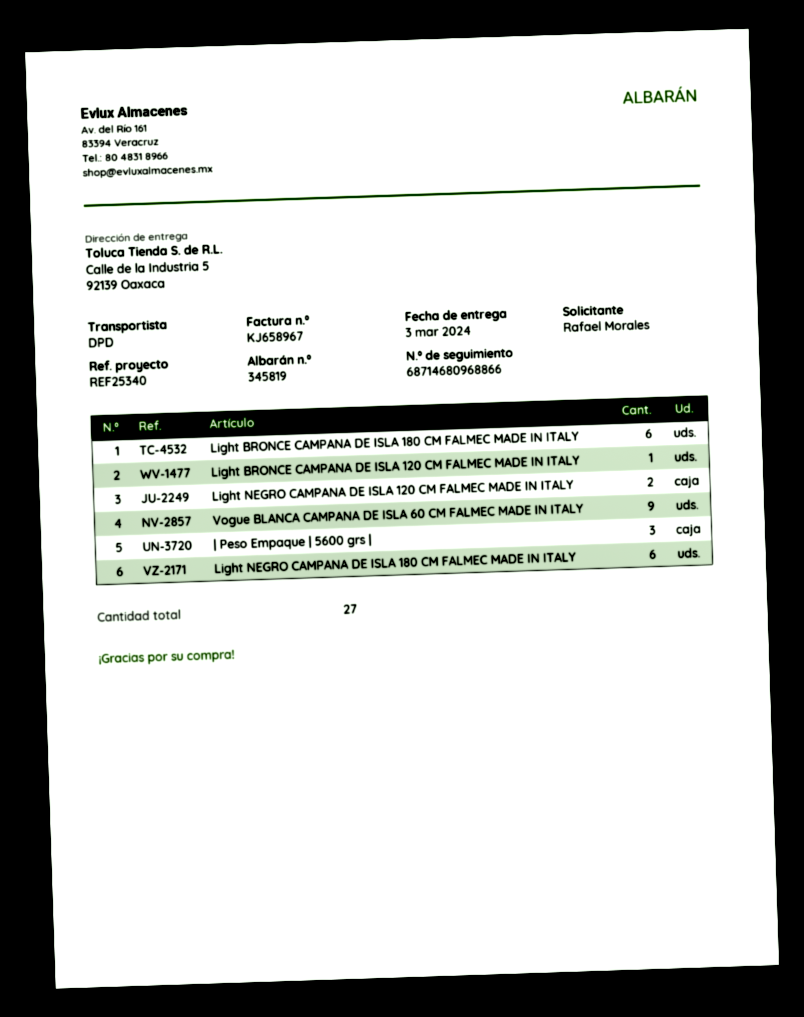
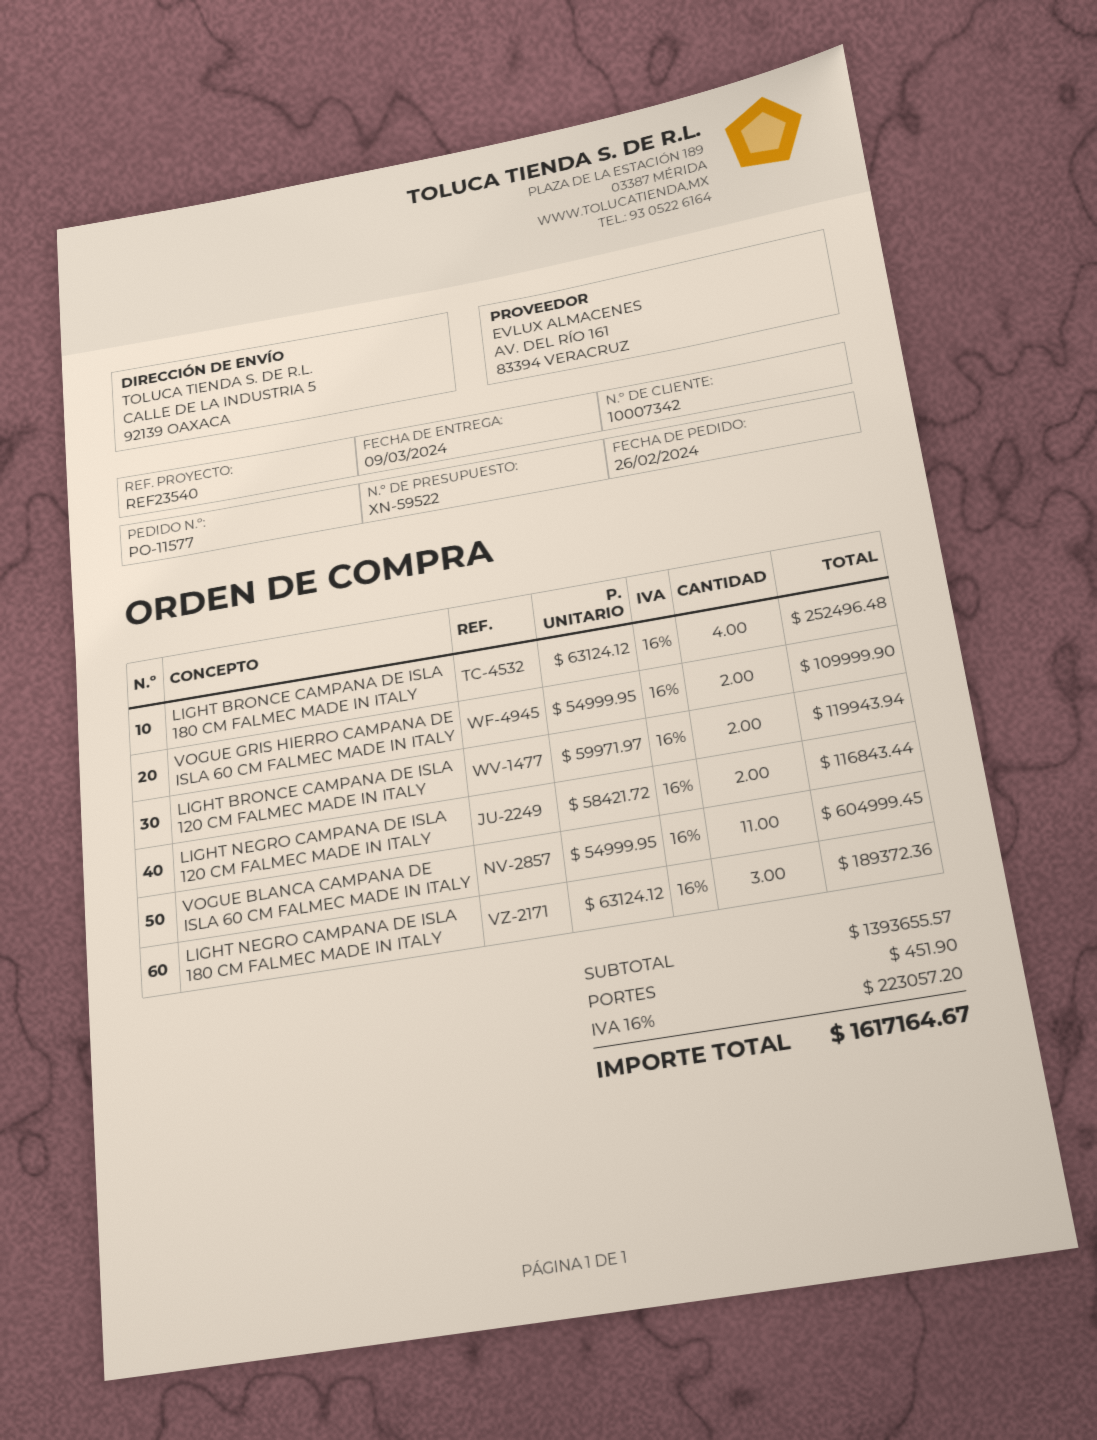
delivery date: 2024-03-03 -> 2024-03-09
reference: REF25340 -> REF23540
Light BRONCE CAMPANA DE ISLA 180 CM FALMEC MADE IN ITALY: 6 -> 4
Light BRONCE CAMPANA DE ISLA 120 CM FALMEC MADE IN ITALY: 1 -> 2
Vogue BLANCA CAMPANA DE ISLA 60 CM FALMEC MADE IN ITALY: 9 -> 11
| Peso Empaque | 5600 grs |: 3 -> none
Light NEGRO CAMPANA DE ISLA 180 CM FALMEC MADE IN ITALY: 6 -> 3
VOGUE GRIS HIERRO CAMPANA DE ISLA 60 CM FALMEC MADE IN ITALY: none -> 2

